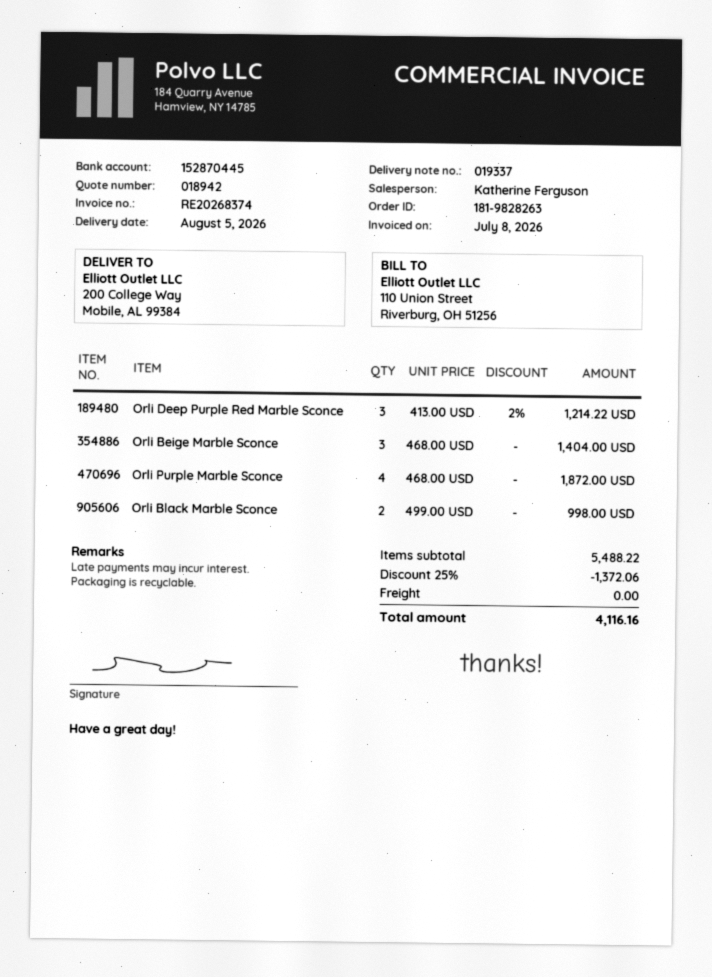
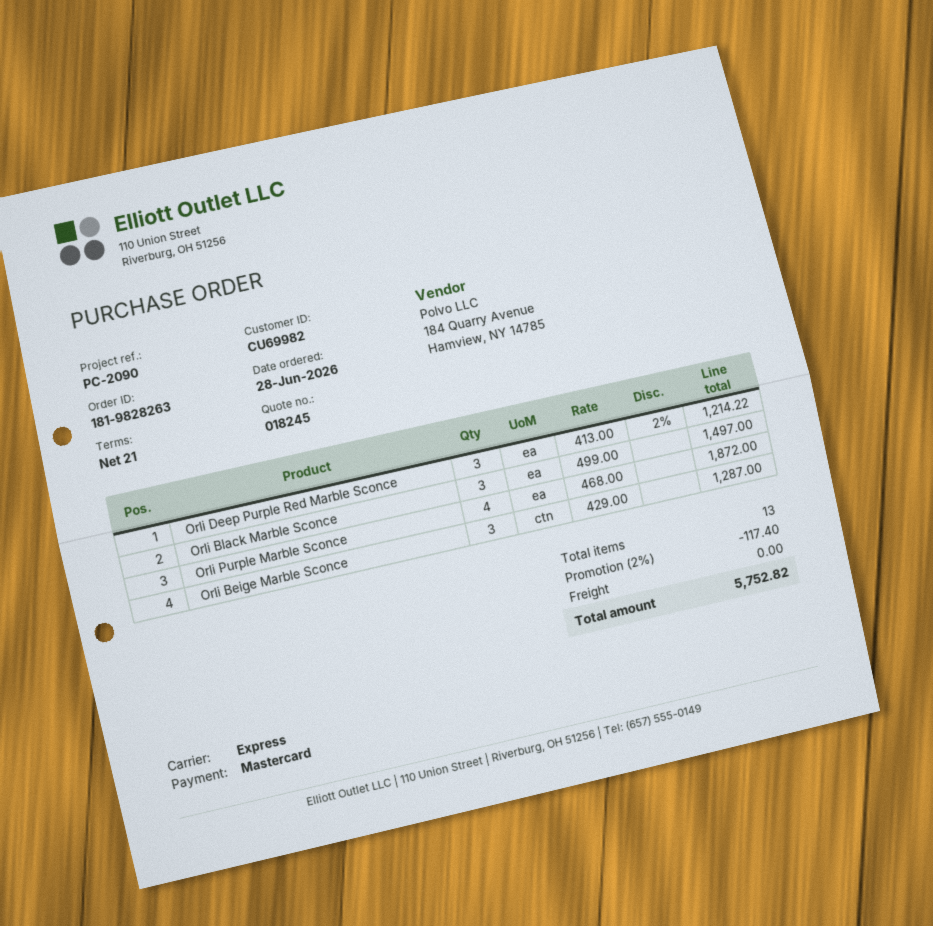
quote number: 018942 -> 018245
Orli Beige Marble Sconce: 3 x 468.00 = 1404.00 -> 3 x 429.00 = 1287.00
Orli Black Marble Sconce: 2 x 499.00 = 998.00 -> 3 x 499.00 = 1497.00
discount: 25% = 1372.06 -> 2% = 117.40
total: 4116.16 -> 5752.82

